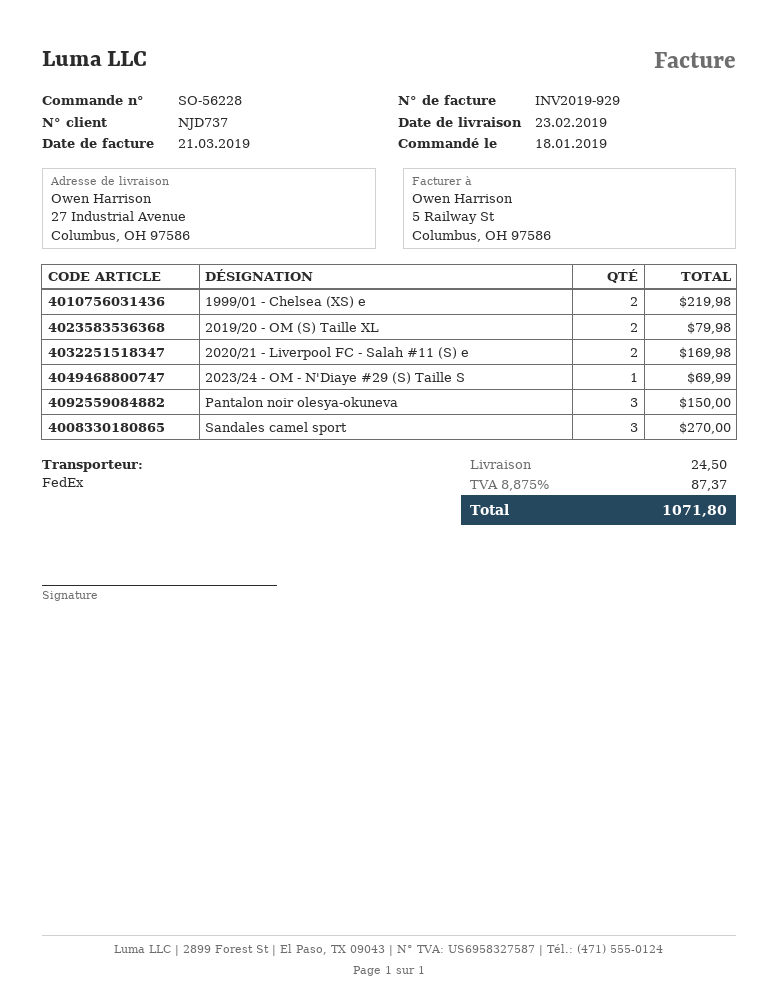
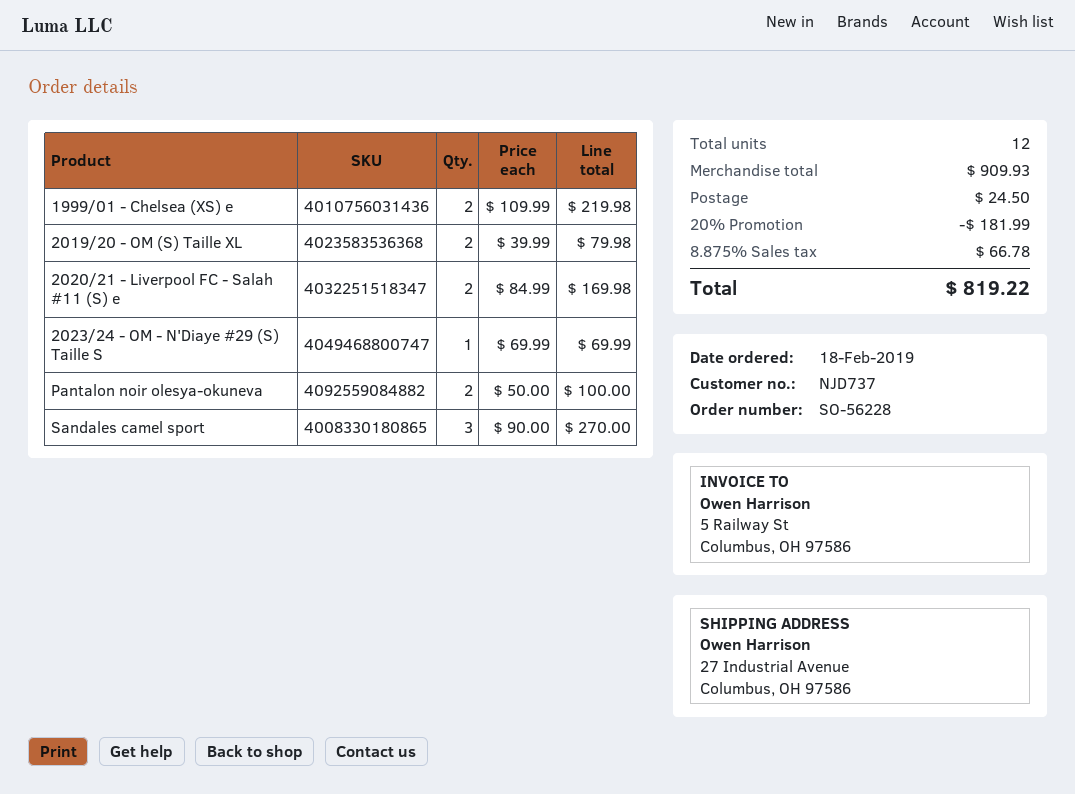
order date: 2019-01-18 -> 2019-02-18
Pantalon noir olesya-okuneva: 3 for 150.00 -> 2 for 100.00
discount: none -> 20% = 181.99
tax: 8.875% = 87.37 -> 8.875% = 66.78
total: 1071.80 -> 819.22

